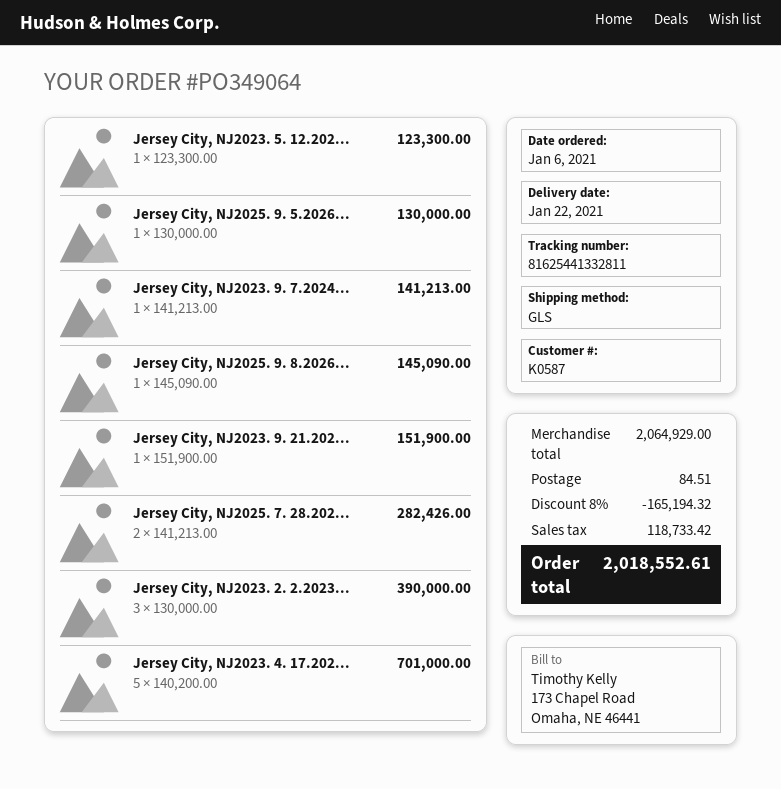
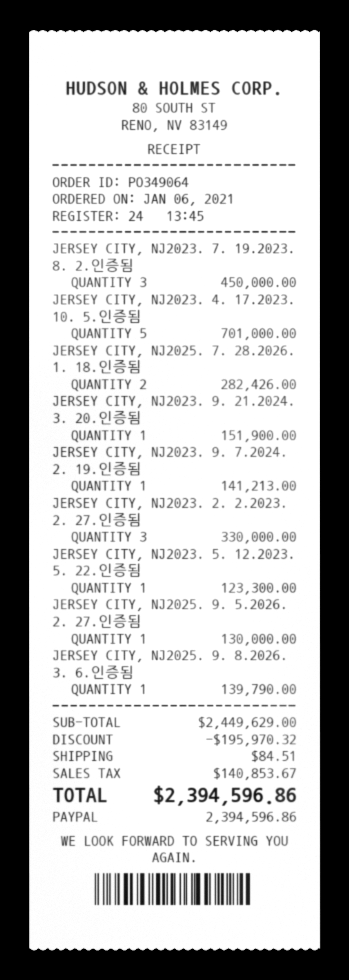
Jersey City, NJ2025. 9. 8.2026...: 1 for 145090.00 -> 1 for 139790.00
Jersey City, NJ2023. 2. 2.2023...: 3 for 390000.00 -> 3 for 330000.00
JERSEY CITY, NJ2023. 7. 19.2023. 8. 2.인증됨: none -> 3 for 450000.00
subtotal: 2064929.00 -> 2449629.00
discount: 165194.32 -> 195970.32
tax: 118733.42 -> 140853.67
total: 2018552.61 -> 2394596.86

